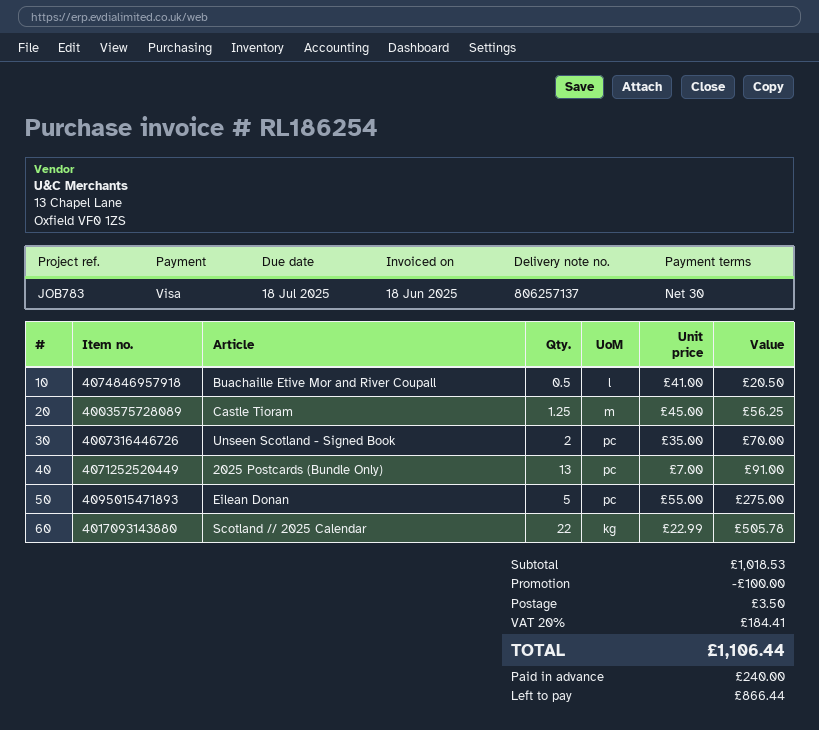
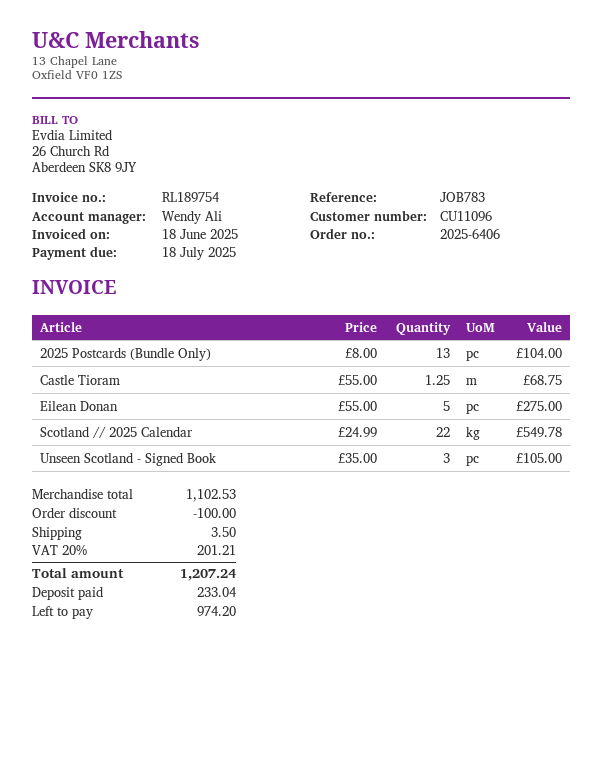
invoice number: RL186254 -> RL189754
Buachaille Etive Mor and River Coupall: 0.5 x 41.00 = 20.50 -> none
Castle Tioram: 1.25 x 45.00 = 56.25 -> 1.25 x 55.00 = 68.75
Unseen Scotland - Signed Book: 2 x 35.00 = 70.00 -> 3 x 35.00 = 105.00
2025 Postcards (Bundle Only): 13 x 7.00 = 91.00 -> 13 x 8.00 = 104.00
Scotland // 2025 Calendar: 22 x 22.99 = 505.78 -> 22 x 24.99 = 549.78
subtotal: 1018.53 -> 1102.53
tax: 20% = 184.41 -> 20% = 201.21
total: 1106.44 -> 1207.24
deposit: 240.00 -> 233.04
balance: 866.44 -> 974.20

